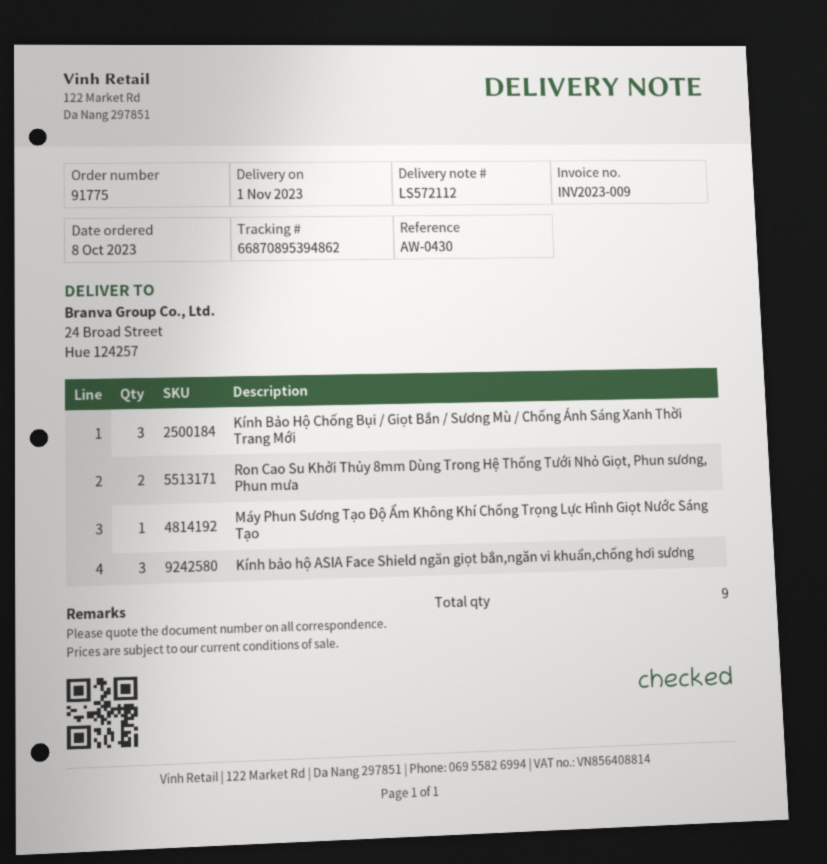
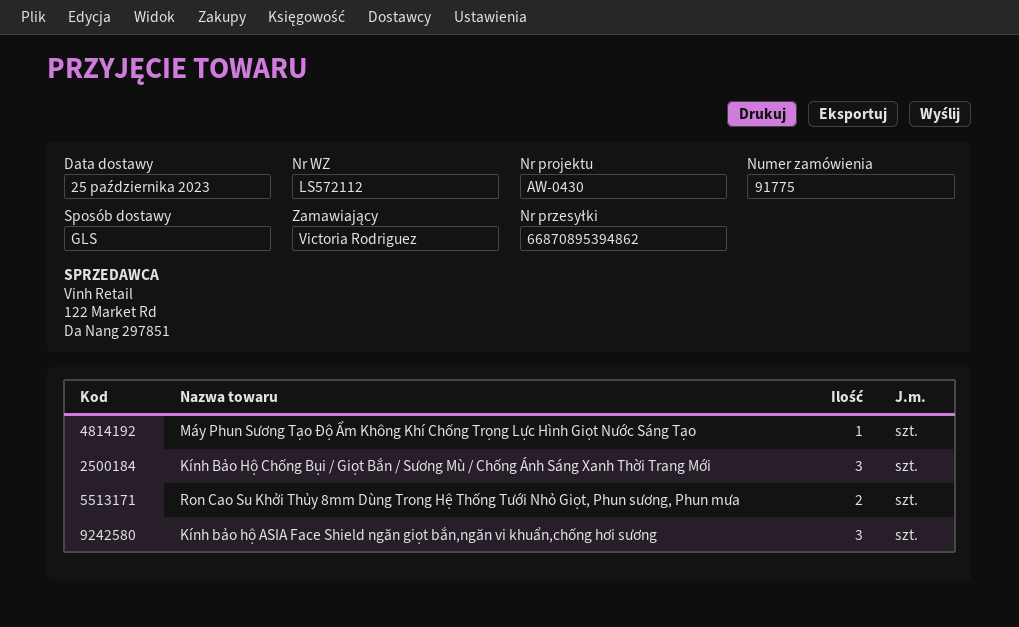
delivery date: 2023-11-01 -> 2023-10-25

